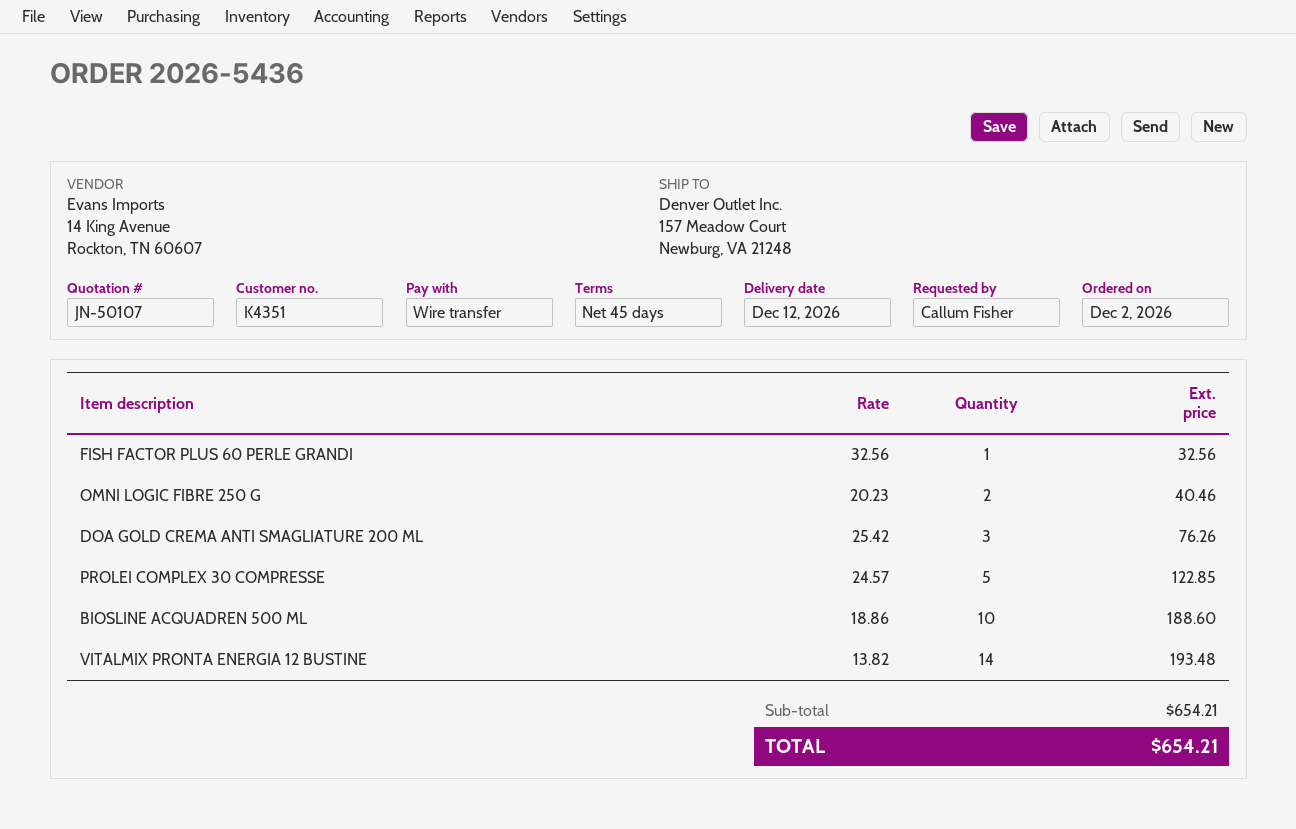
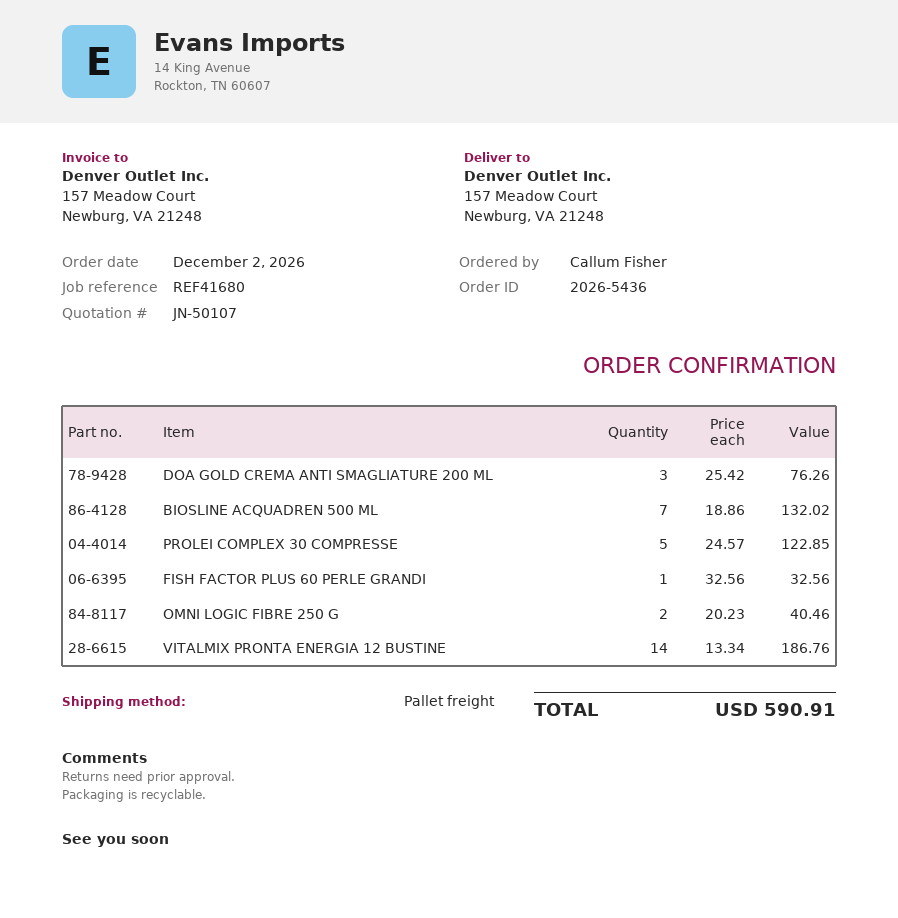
BIOSLINE ACQUADREN 500 ML: 10 x 18.86 = 188.60 -> 7 x 18.86 = 132.02
VITALMIX PRONTA ENERGIA 12 BUSTINE: 14 x 13.82 = 193.48 -> 14 x 13.34 = 186.76
total: 654.21 -> 590.91

